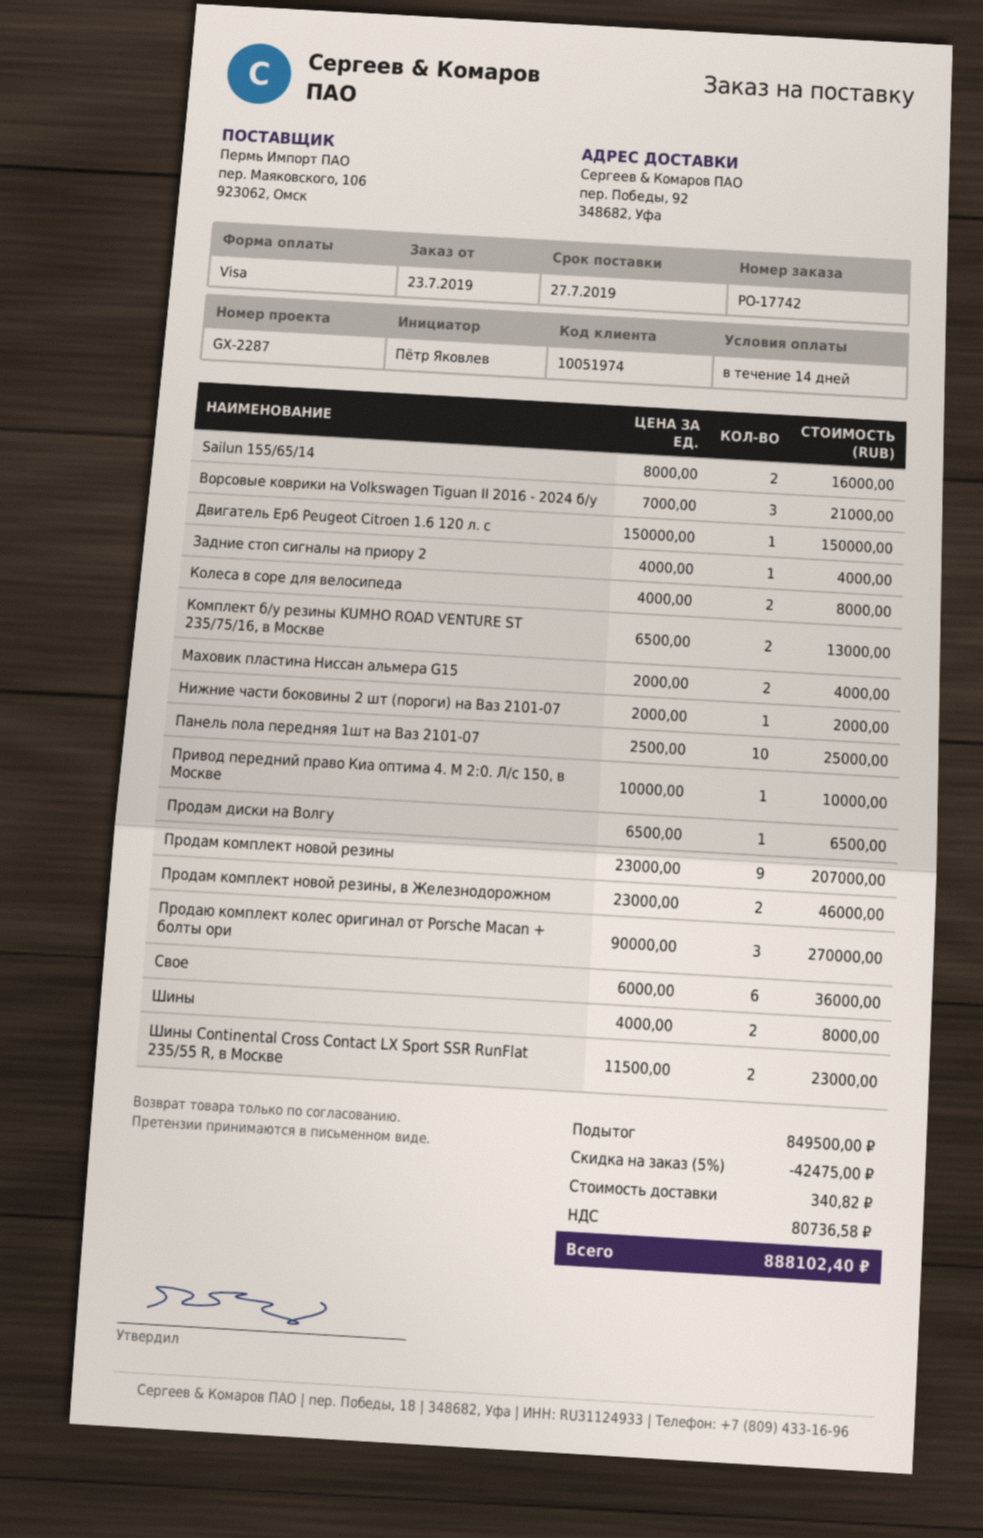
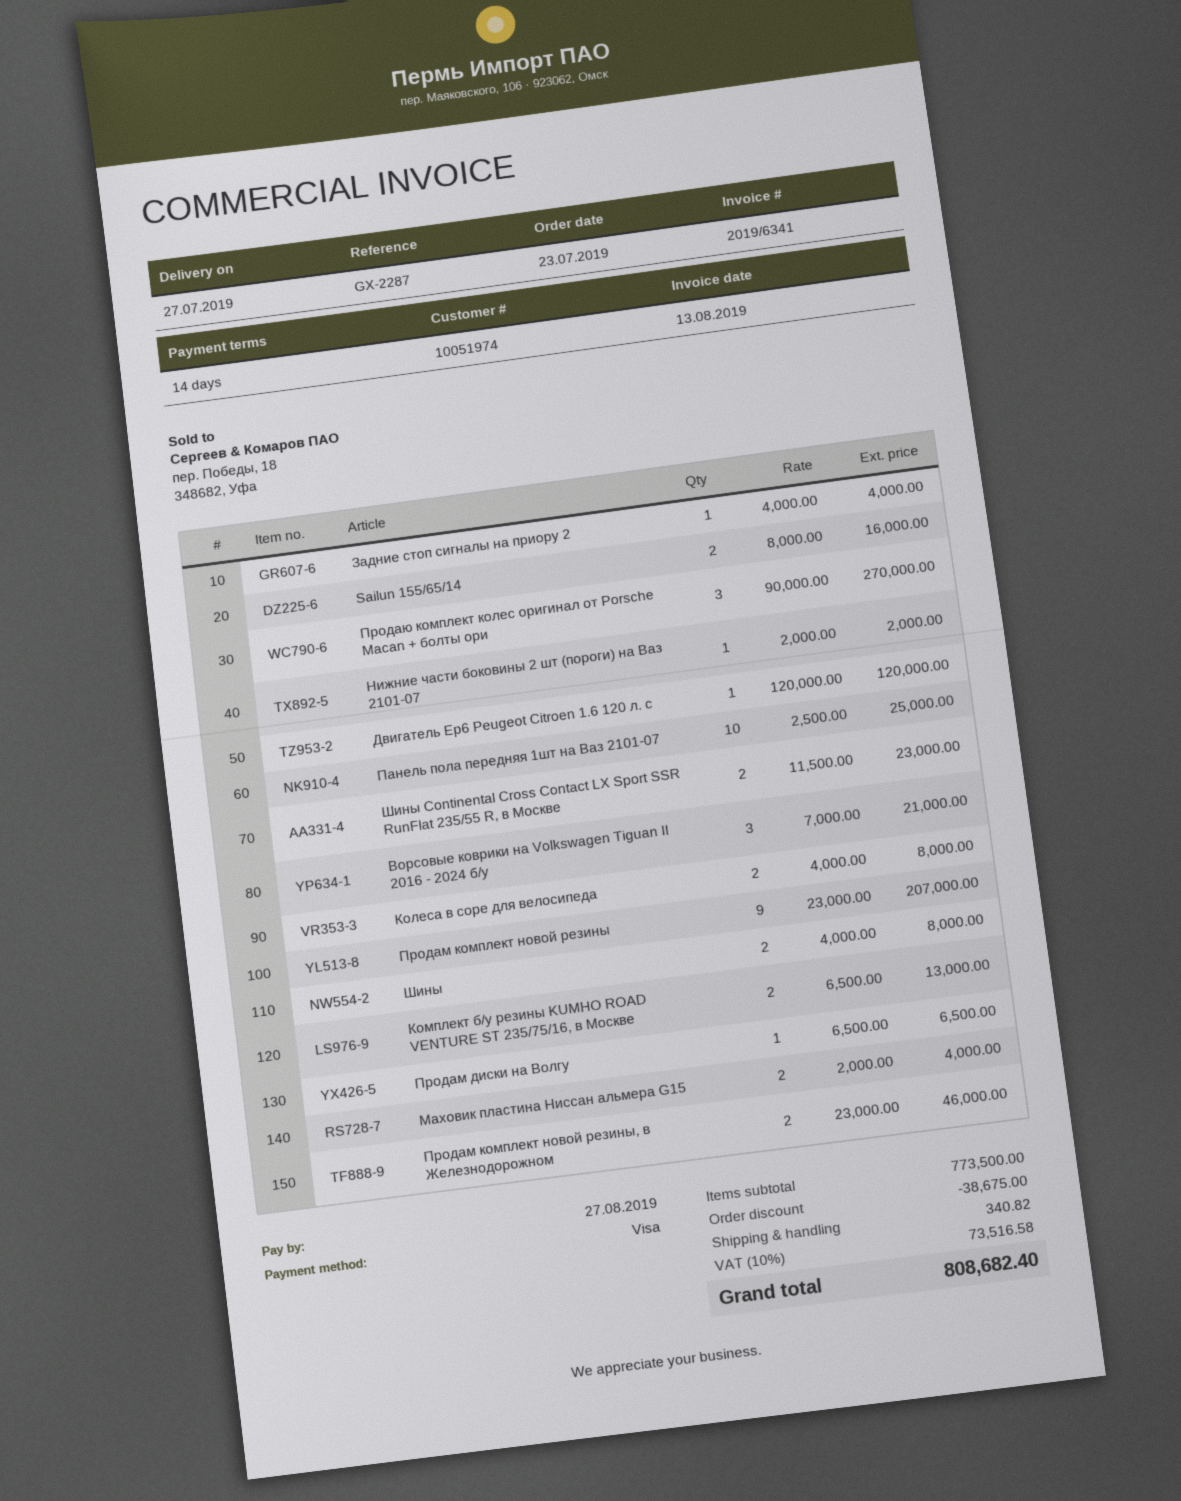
Двигатель Ep6 Peugeot Citroen 1.6 120 л. с: 1 x 150000.00 = 150000.00 -> 1 x 120000.00 = 120000.00
Привод передний право Киа оптима 4. М 2:0. Л/с 150, в Москве: 1 x 10000.00 = 10000.00 -> none
Свое: 6 x 6000.00 = 36000.00 -> none
subtotal: 849500.00 -> 773500.00
discount: 42475.00 -> 38675.00
tax: 80736.58 -> 73516.58
total: 888102.40 -> 808682.40

